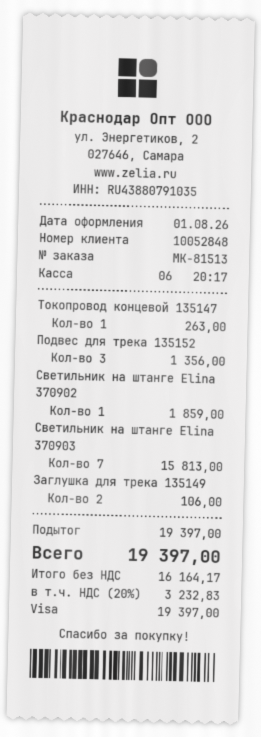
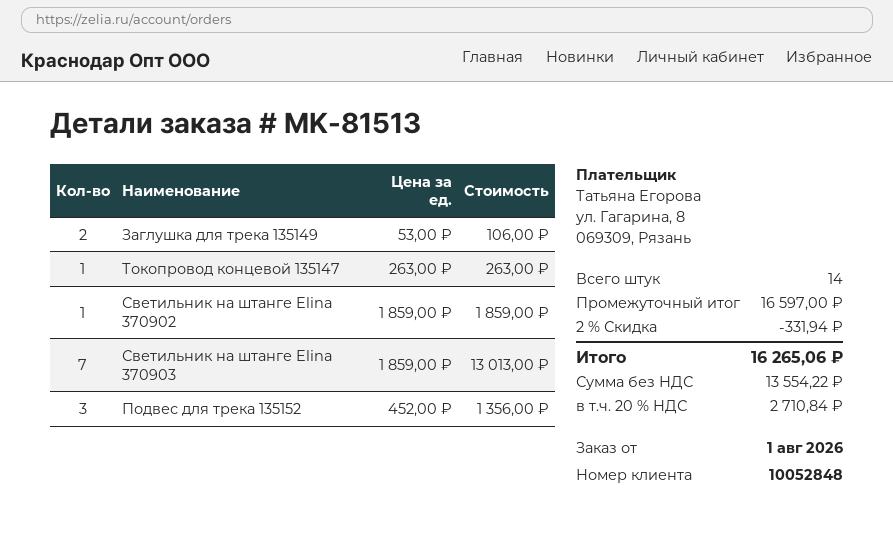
Светильник на штанге Elina 370903: 7 for 15813.00 -> 7 for 13013.00
subtotal: 19397.00 -> 16597.00
discount: none -> 2% = 331.94
net: 16164.17 -> 13554.22
tax: 20% = 3232.83 -> 20% = 2710.84
total: 19397.00 -> 16265.06

